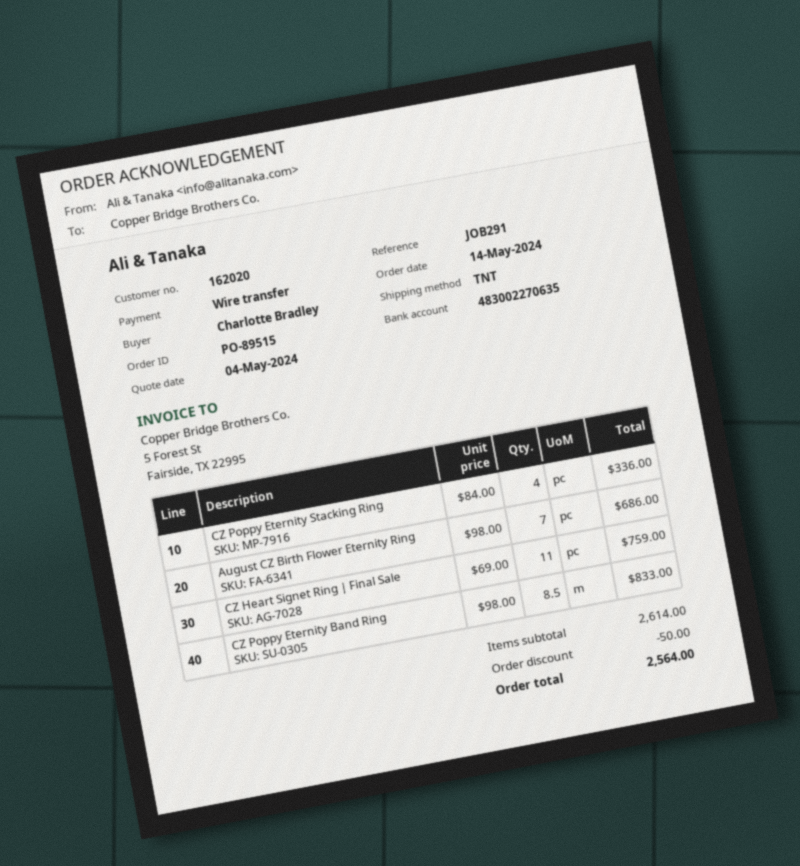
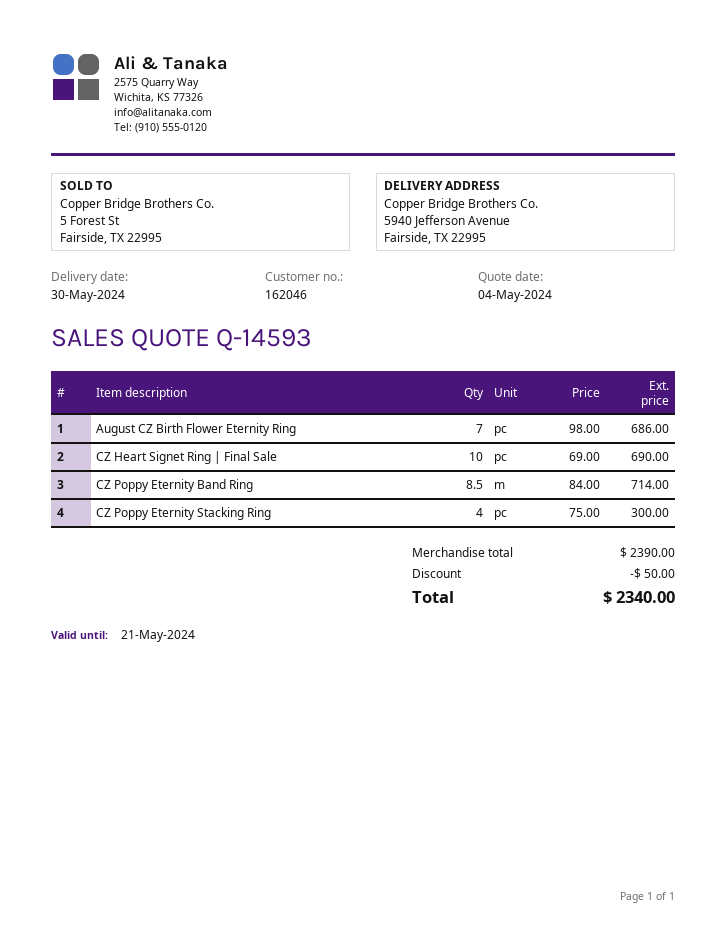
customer number: 162020 -> 162046
CZ Poppy Eternity Stacking Ring: 4 x 84.00 = 336.00 -> 4 x 75.00 = 300.00
CZ Heart Signet Ring | Final Sale: 11 x 69.00 = 759.00 -> 10 x 69.00 = 690.00
CZ Poppy Eternity Band Ring: 8.5 x 98.00 = 833.00 -> 8.5 x 84.00 = 714.00
subtotal: 2614.00 -> 2390.00
total: 2564.00 -> 2340.00

